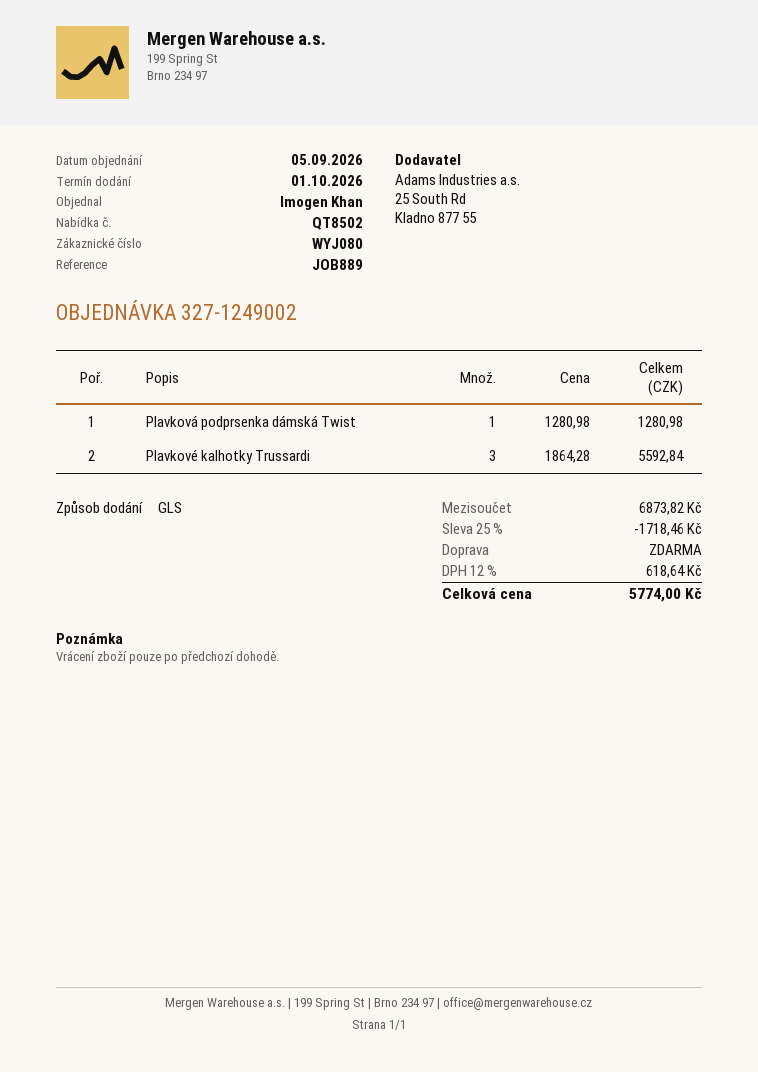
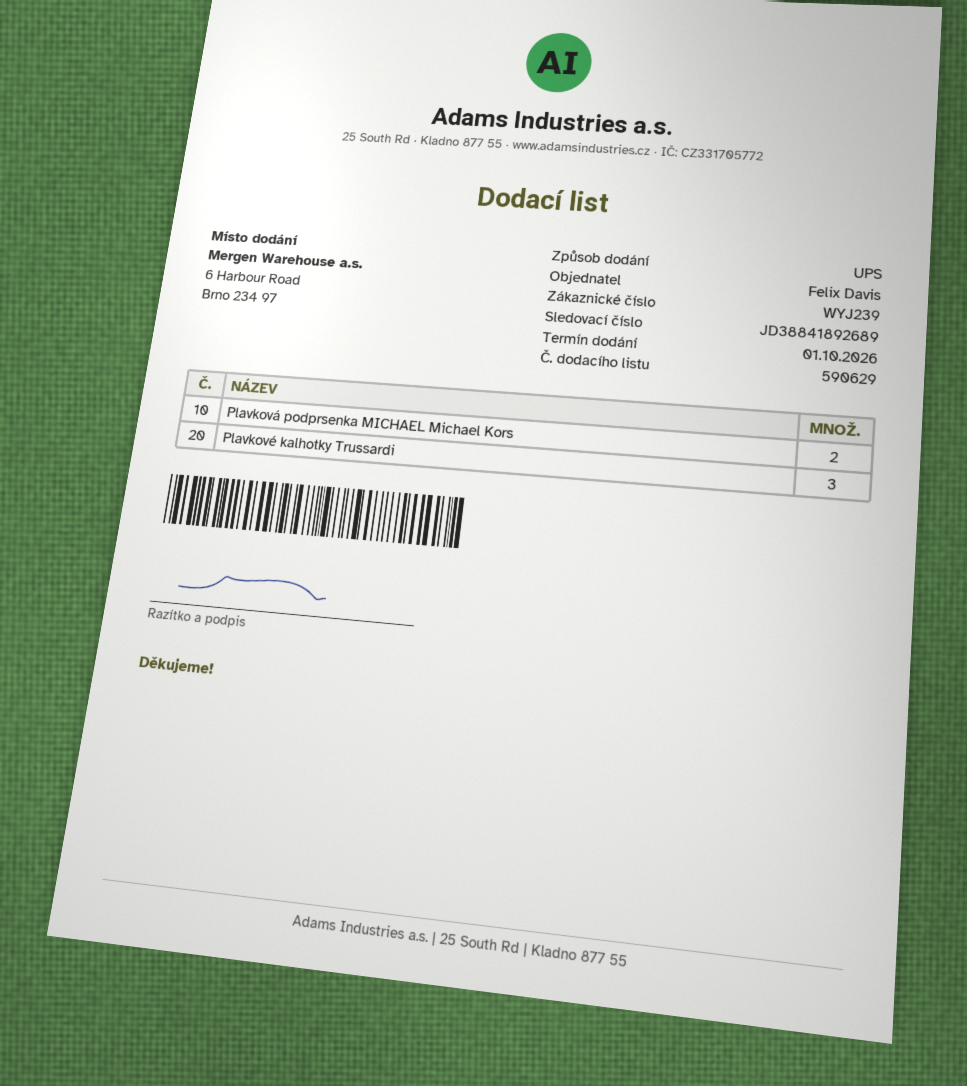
customer number: WYJ080 -> WYJ239
ordered by: Imogen Khan -> Felix Davis
shipping method: GLS -> UPS
Plavková podprsenka dámská Twist: 1 -> none
Plavková podprsenka MICHAEL Michael Kors: none -> 2

